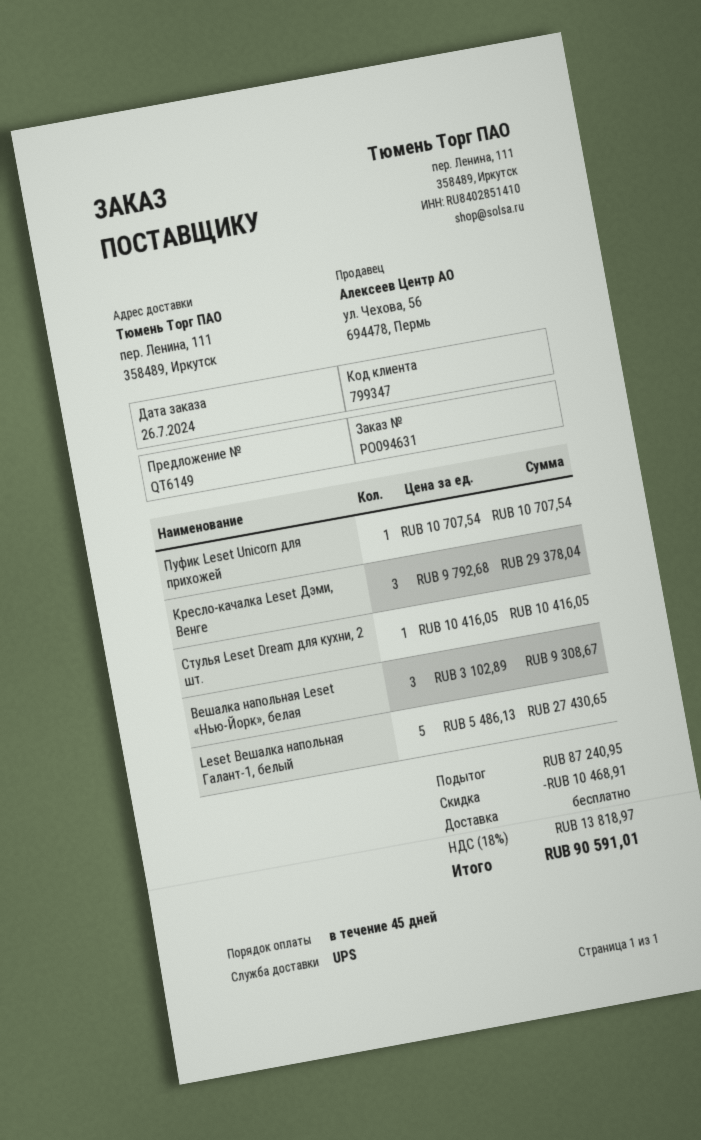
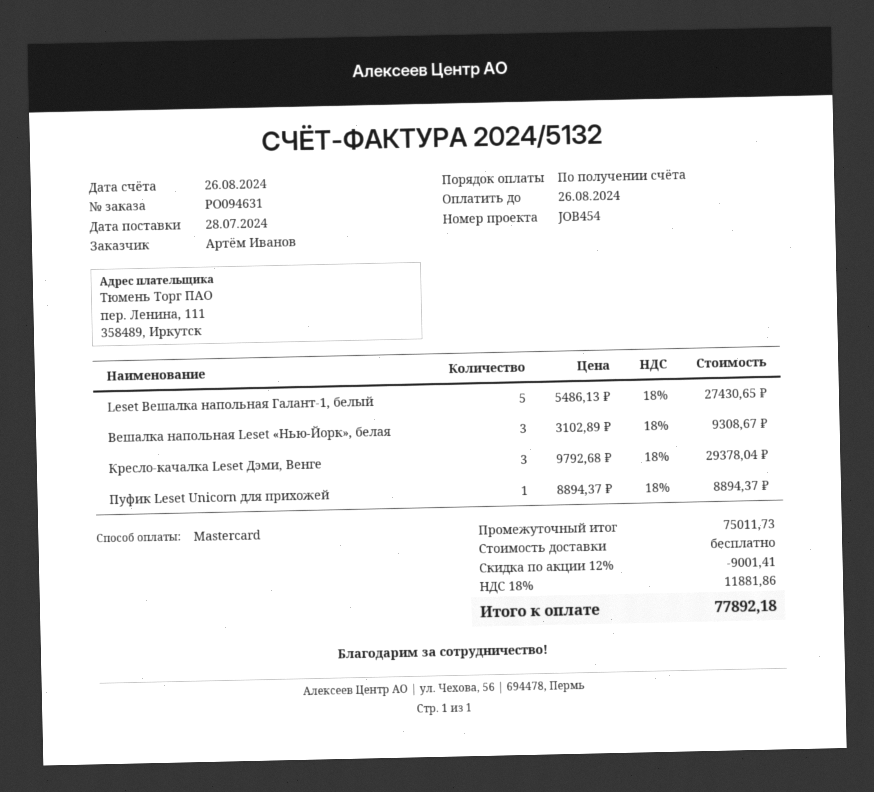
payment terms: 45 days -> on receipt
Пуфик Leset Unicorn для прихожей: 1 x 10707.54 = 10707.54 -> 1 x 8894.37 = 8894.37
Стулья Leset Dream для кухни, 2 шт.: 1 x 10416.05 = 10416.05 -> none
subtotal: 87240.95 -> 75011.73
discount: 10468.91 -> 9001.41
tax: 18% = 13818.97 -> 18% = 11881.86
total: 90591.01 -> 77892.18

